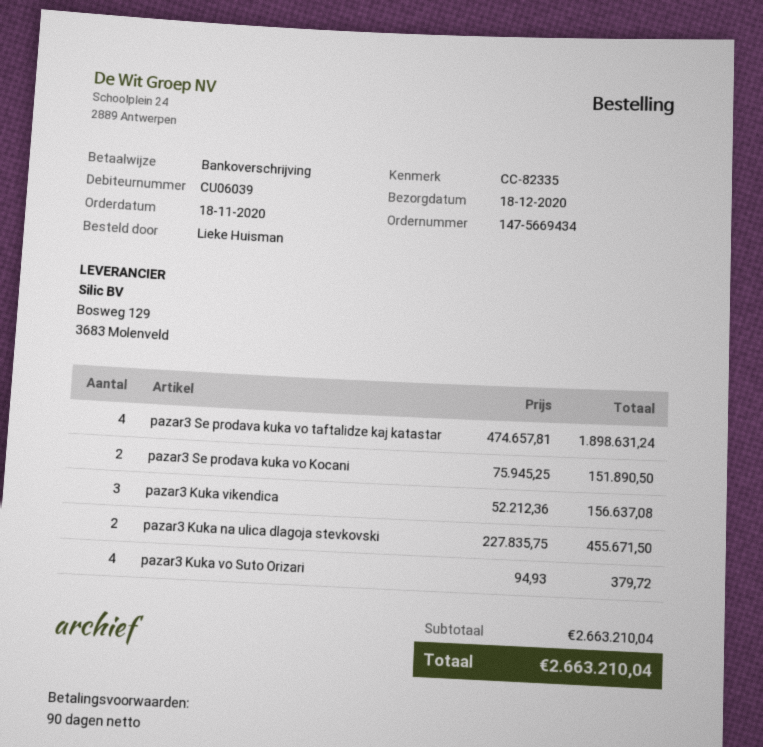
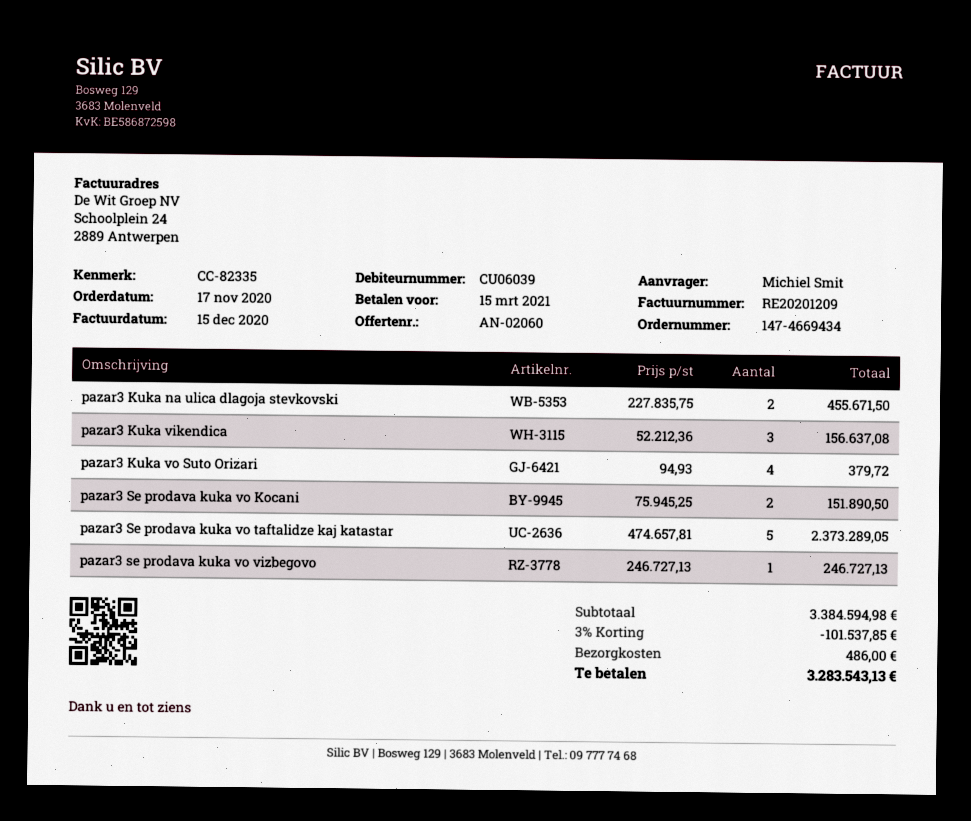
order number: 147-5669434 -> 147-4669434
order date: 2020-11-18 -> 2020-11-17
ordered by: Lieke Huisman -> Michiel Smit
pazar3 Se prodava kuka vo taftalidze kaj katastar: 4 x 474657.81 = 1898631.24 -> 5 x 474657.81 = 2373289.05
pazar3 se prodava kuka vo vizbegovo: none -> 1 x 246727.13 = 246727.13
subtotal: 2663210.04 -> 3384594.98
discount: none -> 3% = 101537.85
shipping: none -> 486.00
total: 2663210.04 -> 3283543.13

